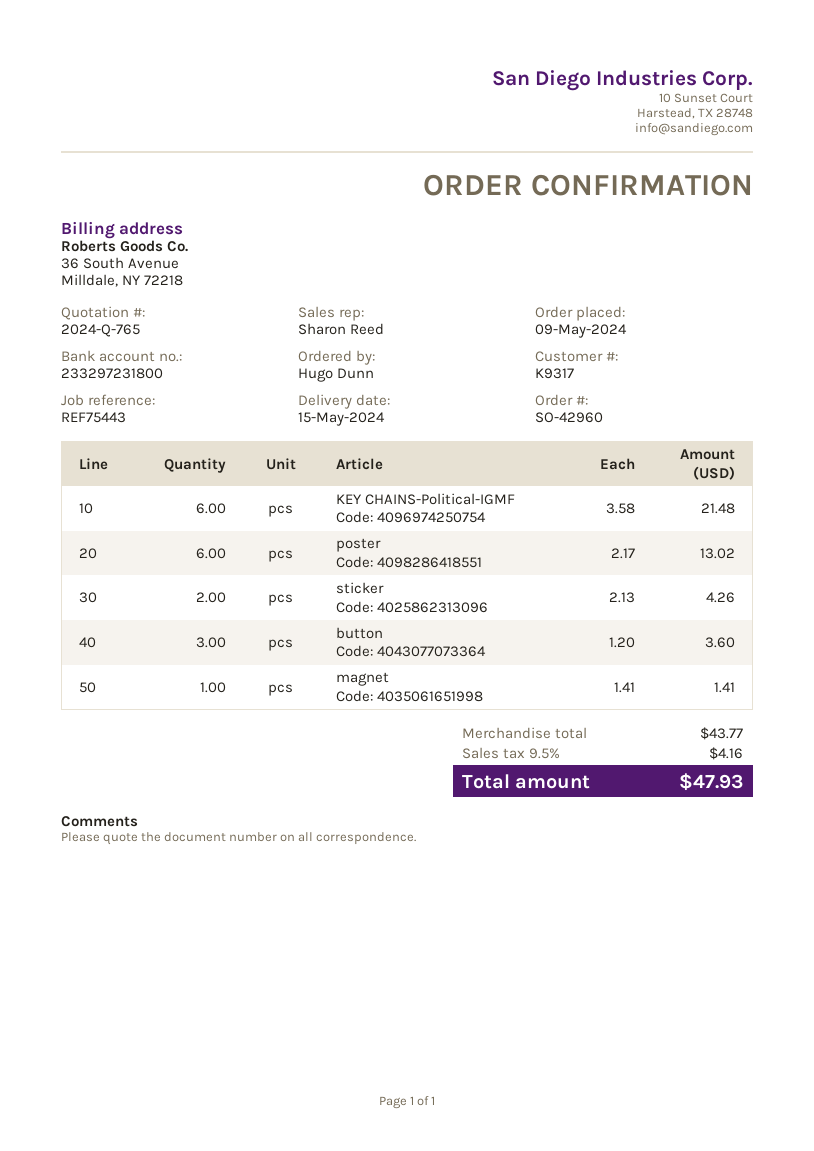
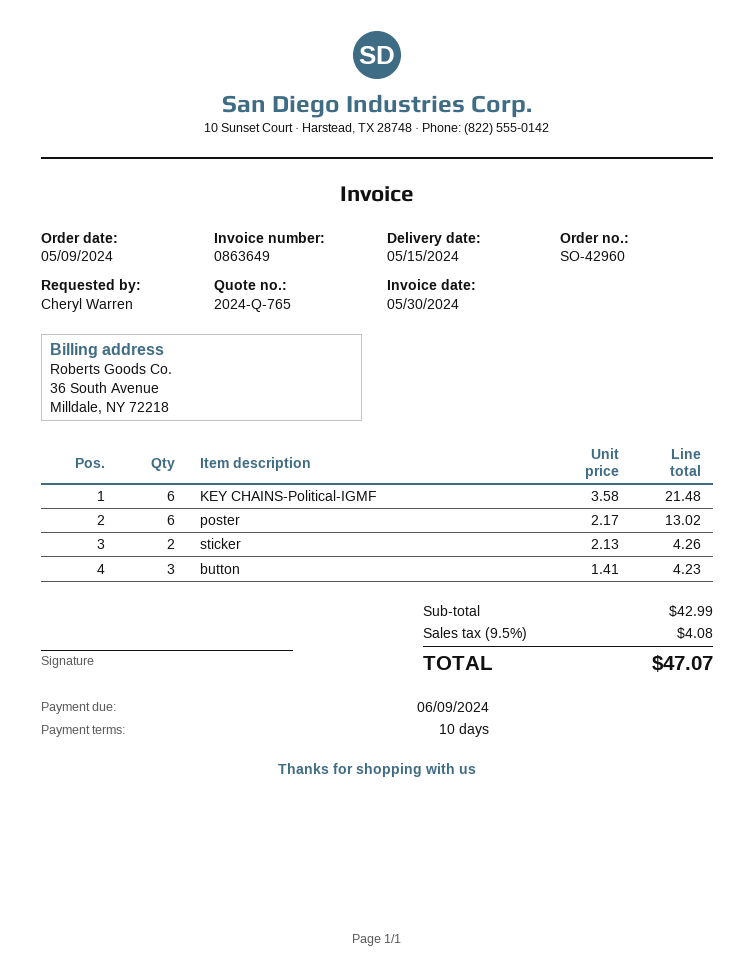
ordered by: Hugo Dunn -> Cheryl Warren
button: 3 x 1.20 = 3.60 -> 3 x 1.41 = 4.23
magnet: 1 x 1.41 = 1.41 -> none
subtotal: 43.77 -> 42.99
tax: 9.5% = 4.16 -> 9.5% = 4.08
total: 47.93 -> 47.07

